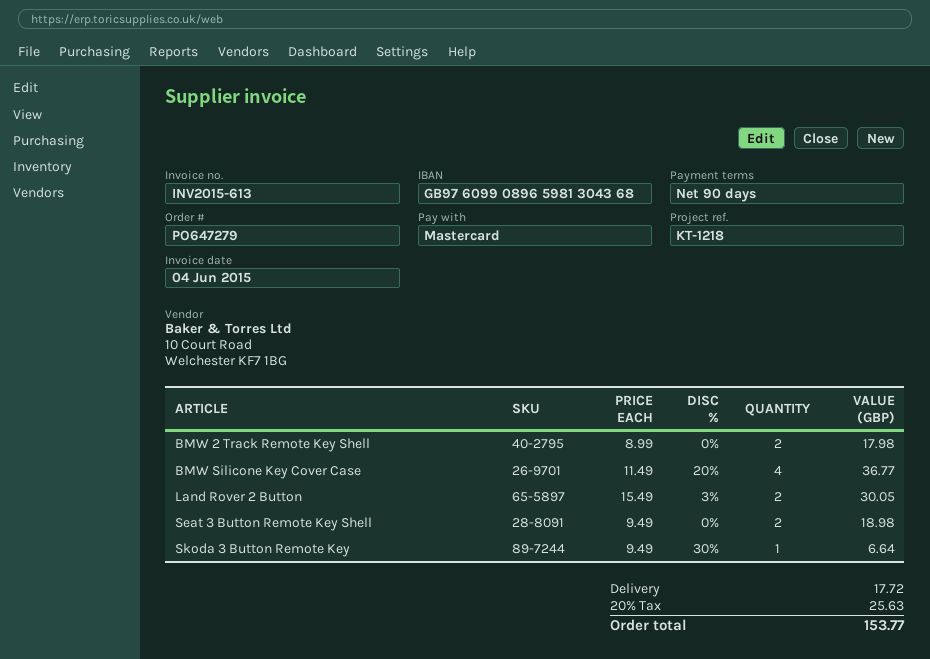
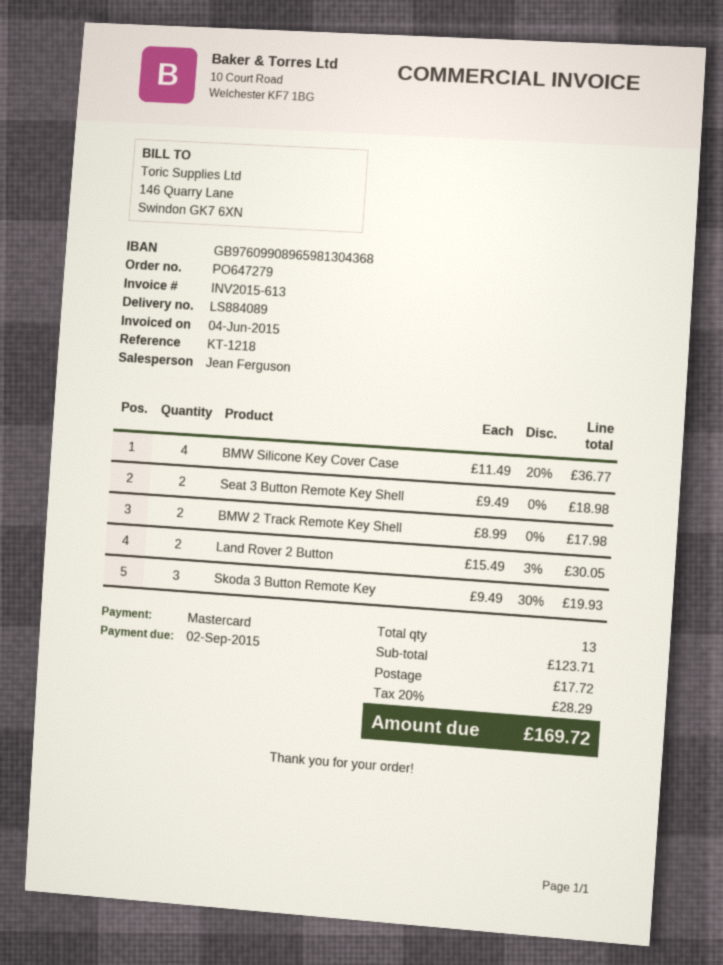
Skoda 3 Button Remote Key: 1 x 9.49 - 30% = 6.64 -> 3 x 9.49 - 30% = 19.93
tax: 20% = 25.63 -> 20% = 28.29
total: 153.77 -> 169.72

